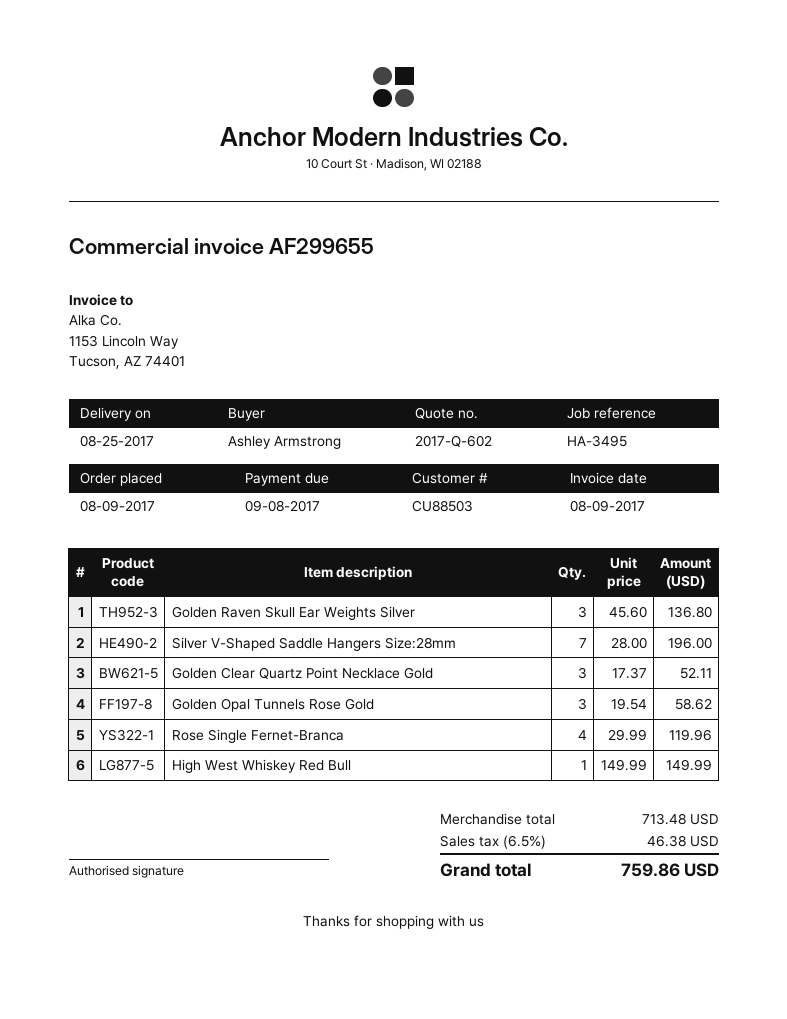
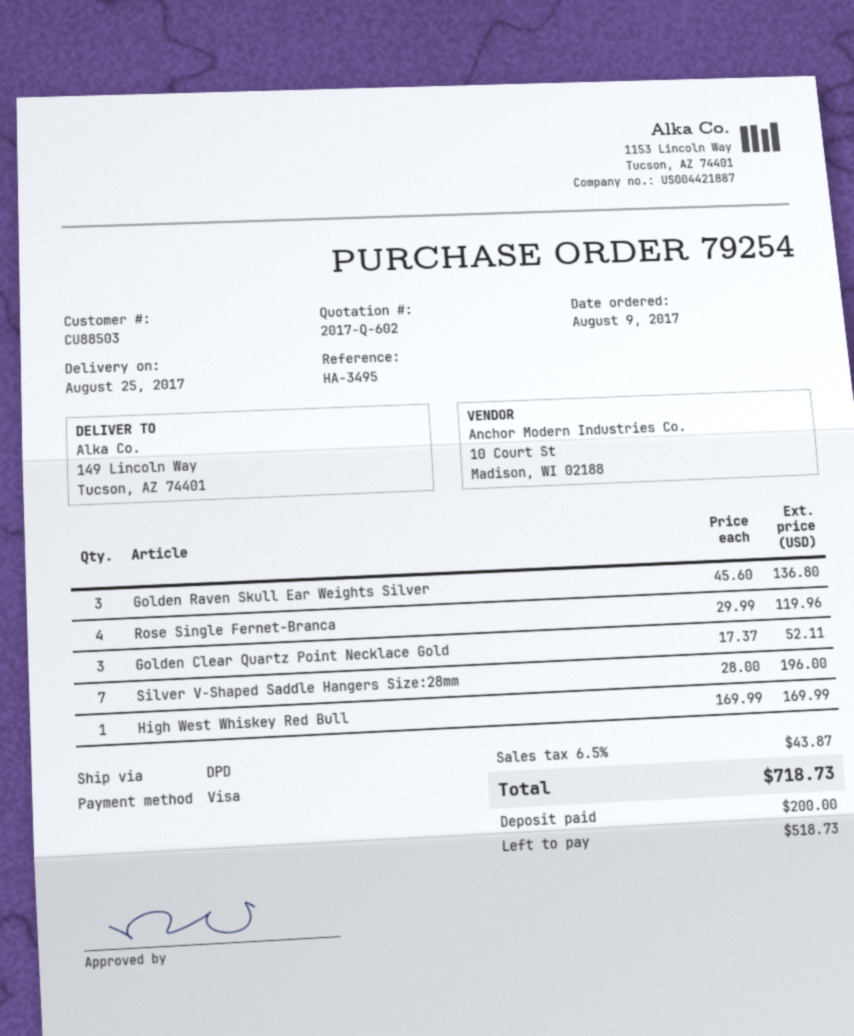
Golden Opal Tunnels Rose Gold: 3 x 19.54 = 58.62 -> none
High West Whiskey Red Bull: 1 x 149.99 = 149.99 -> 1 x 169.99 = 169.99
tax: 6.5% = 46.38 -> 6.5% = 43.87
total: 759.86 -> 718.73

